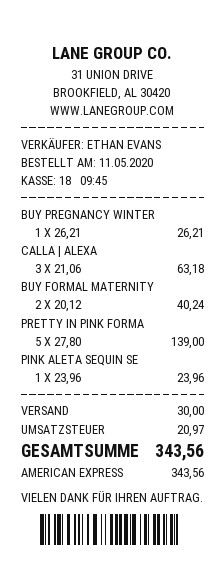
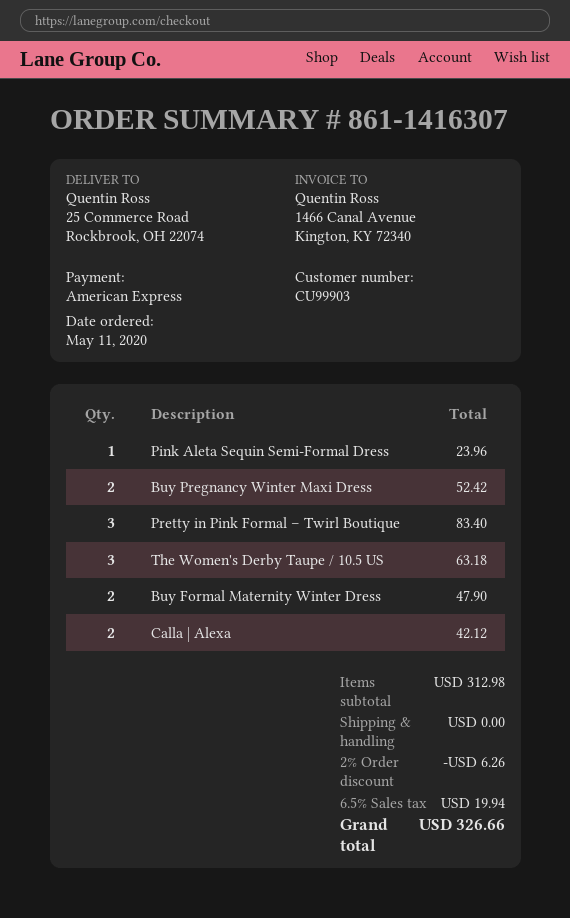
BUY PREGNANCY WINTER: 1 for 26.21 -> 2 for 52.42
CALLA | ALEXA: 3 for 63.18 -> 2 for 42.12
BUY FORMAL MATERNITY: 2 for 40.24 -> 2 for 47.90
PRETTY IN PINK FORMA: 5 for 139.00 -> 3 for 83.40
The Women's Derby Taupe / 10.5 US: none -> 3 for 63.18
discount: none -> 2% = 6.26
shipping: 30.00 -> 0.00
tax: 20.97 -> 19.94
total: 343.56 -> 326.66

